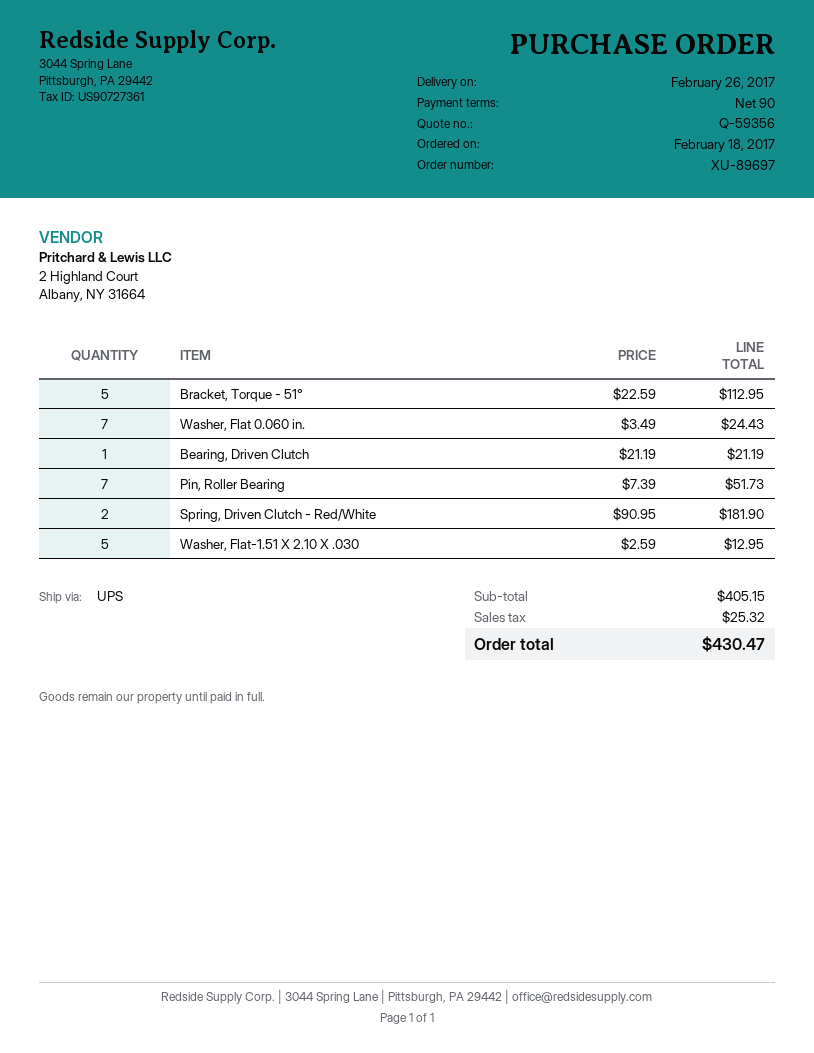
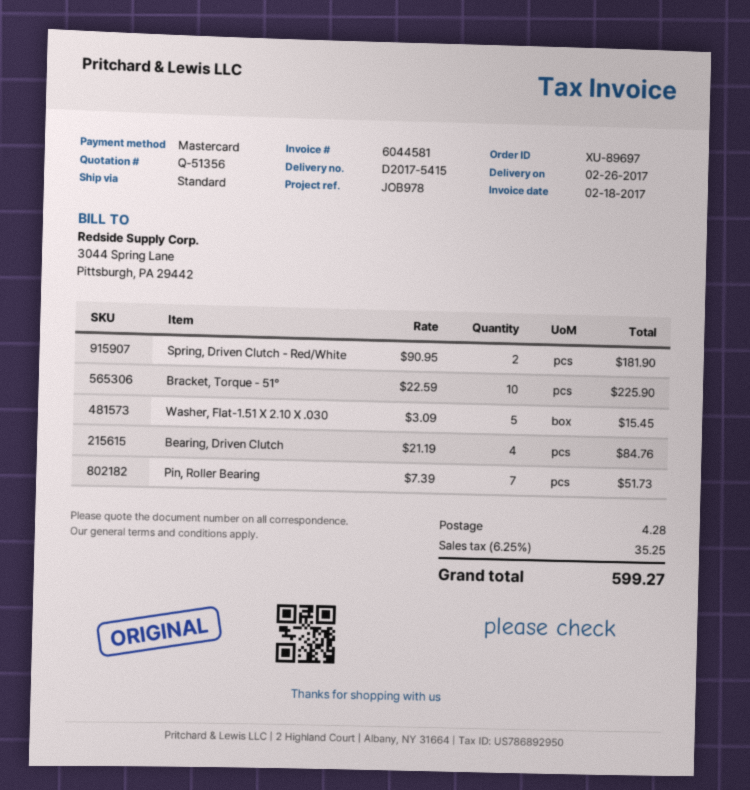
quote number: Q-59356 -> Q-51356
shipping method: UPS -> standard
Bracket, Torque - 51°: 5 x 22.59 = 112.95 -> 10 x 22.59 = 225.90
Washer, Flat 0.060 in.: 7 x 3.49 = 24.43 -> none
Bearing, Driven Clutch: 1 x 21.19 = 21.19 -> 4 x 21.19 = 84.76
Washer, Flat-1.51 X 2.10 X .030: 5 x 2.59 = 12.95 -> 5 x 3.09 = 15.45
shipping: none -> 4.28
tax: 25.32 -> 35.25
total: 430.47 -> 599.27

